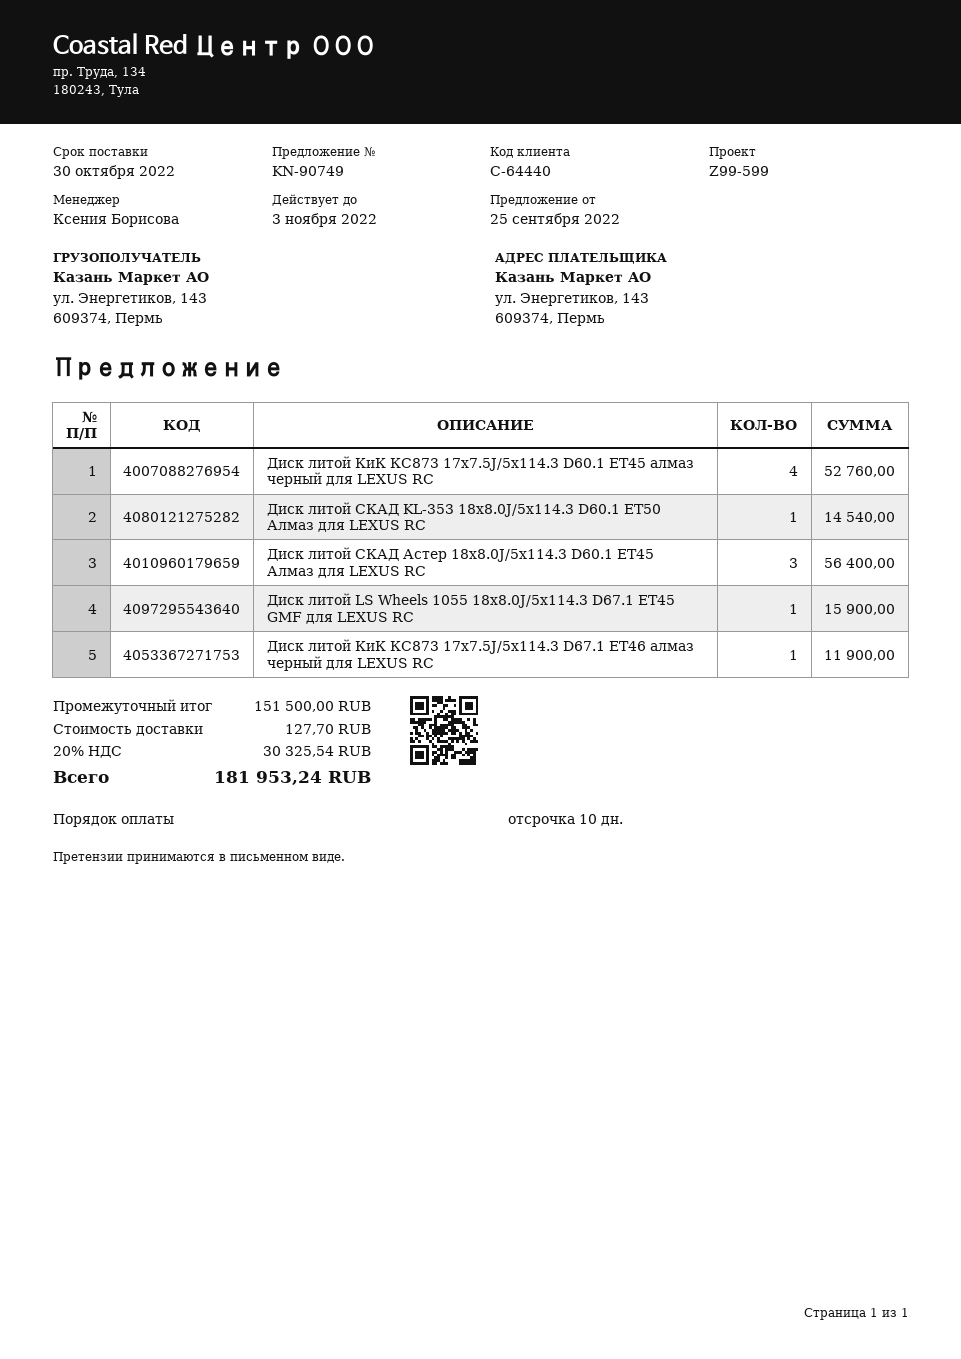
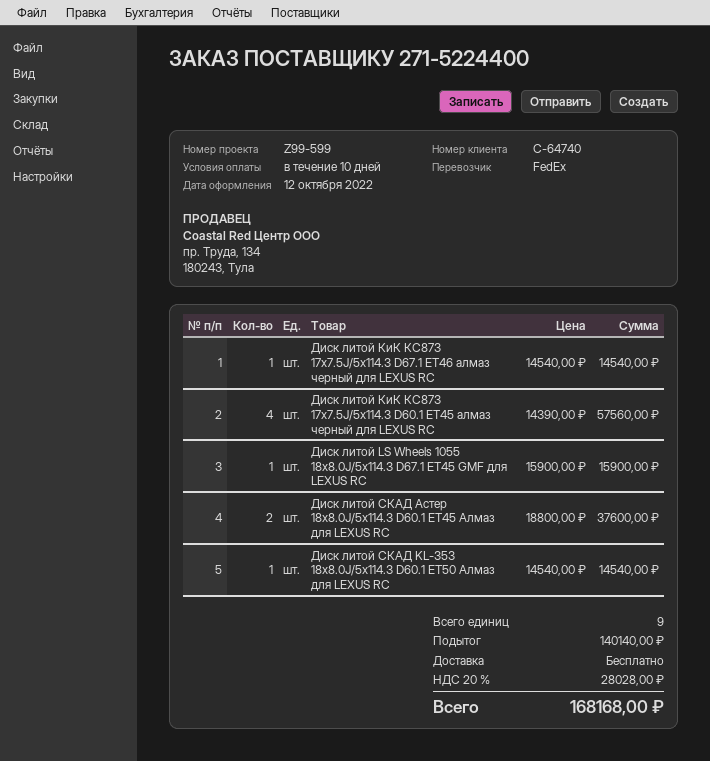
customer number: C-64440 -> C-64740
Диск литой КиК КС873 17x7.5J/5x114.3 D60.1 ET45 алмаз черный для LEXUS RC: 4 for 52760.00 -> 4 for 57560.00
Диск литой СКАД Астер 18x8.0J/5x114.3 D60.1 ET45 Алмаз для LEXUS RC: 3 for 56400.00 -> 2 for 37600.00
Диск литой КиК КС873 17x7.5J/5x114.3 D67.1 ET46 алмаз черный для LEXUS RC: 1 for 11900.00 -> 1 for 14540.00
subtotal: 151500.00 -> 140140.00
shipping: 127.70 -> 0.00
tax: 20% = 30325.54 -> 20% = 28028.00
total: 181953.24 -> 168168.00

